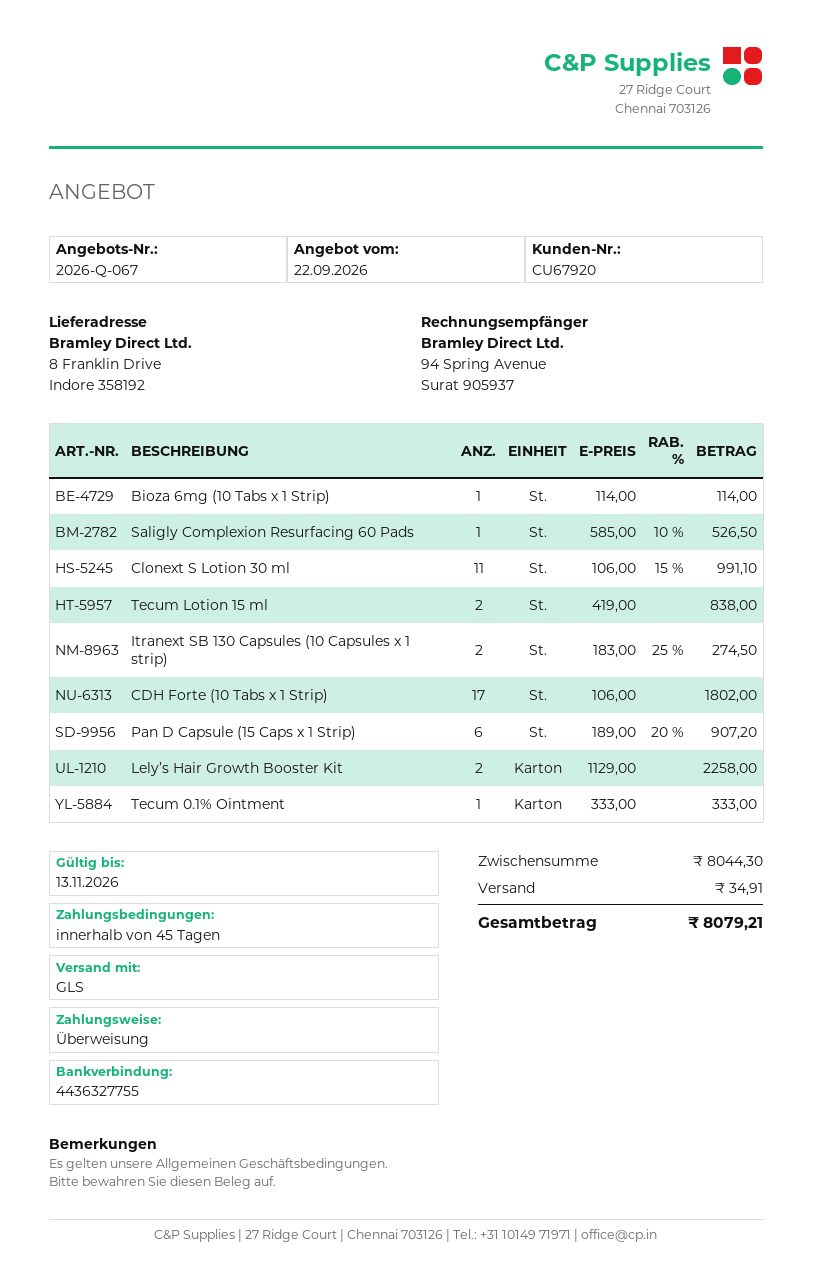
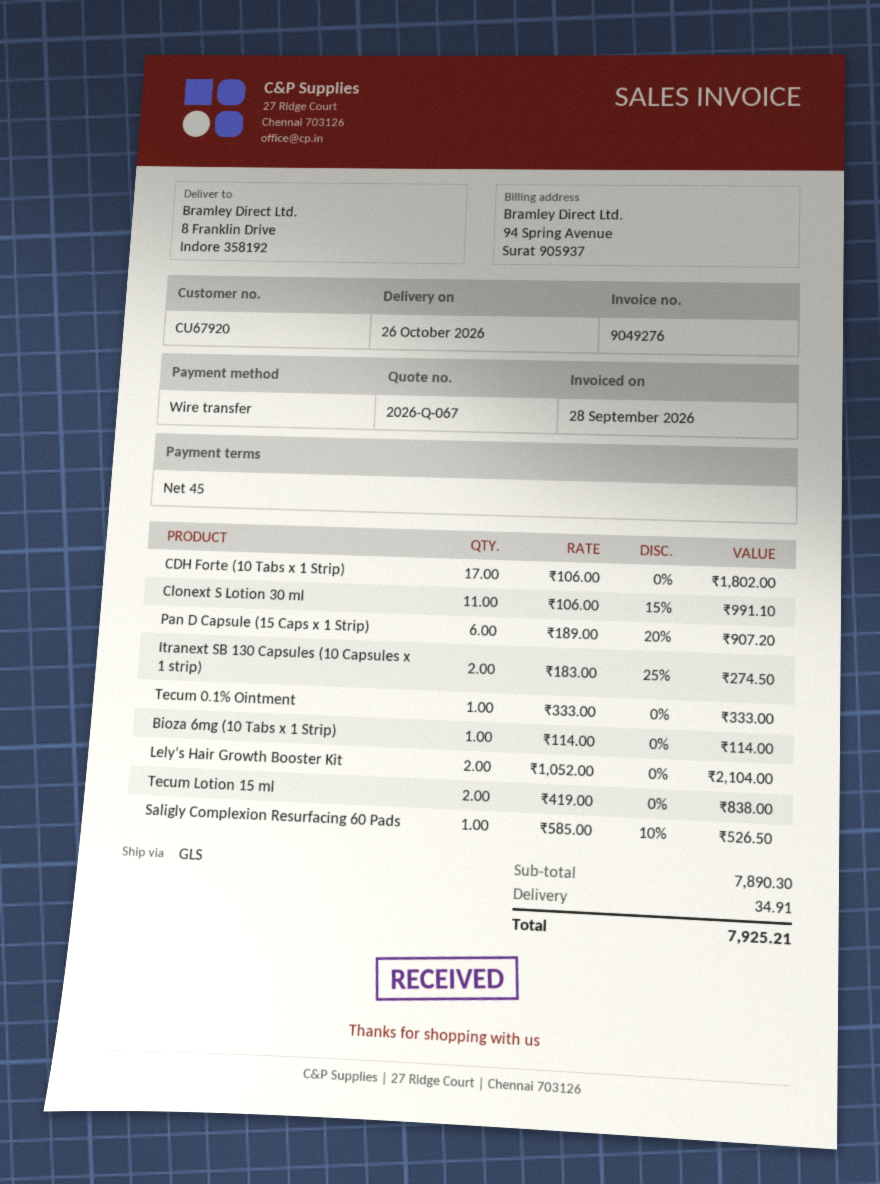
Lely’s Hair Growth Booster Kit: 2 x 1129.00 = 2258.00 -> 2 x 1052.00 = 2104.00
subtotal: 8044.30 -> 7890.30
total: 8079.21 -> 7925.21

